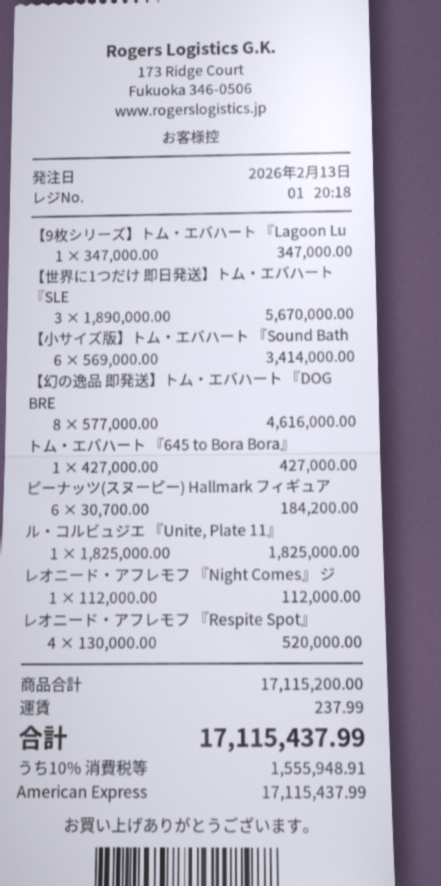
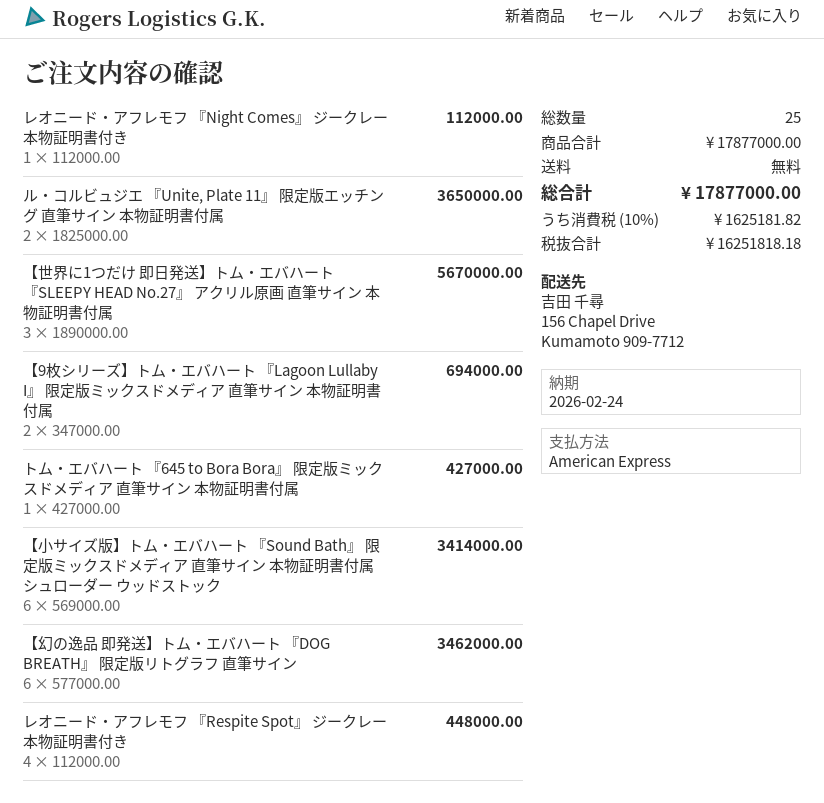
【9枚シリーズ】トム・エバハート 『Lagoon Lu: 1 x 347000.00 = 347000.00 -> 2 x 347000.00 = 694000.00
【幻の逸品 即発送】トム・エバハート 『DOG BRE: 8 x 577000.00 = 4616000.00 -> 6 x 577000.00 = 3462000.00
ピーナッツ(スヌーピー) Hallmark フィギュア: 6 x 30700.00 = 184200.00 -> none
ル・コルビュジエ 『Unite, Plate 11』: 1 x 1825000.00 = 1825000.00 -> 2 x 1825000.00 = 3650000.00
レオニード・アフレモフ 『Respite Spot』: 4 x 130000.00 = 520000.00 -> 4 x 112000.00 = 448000.00
subtotal: 17115200.00 -> 17877000.00
shipping: 237.99 -> 0.00
tax: 10% = 1555948.91 -> 10% = 1625181.82
total: 17115437.99 -> 17877000.00

